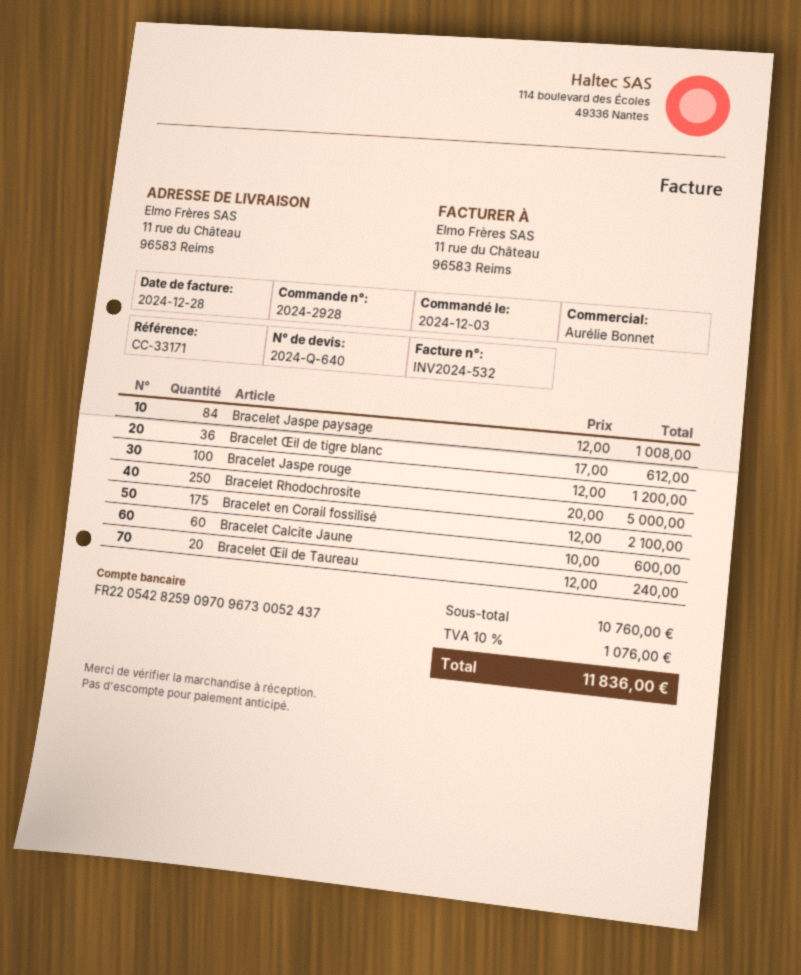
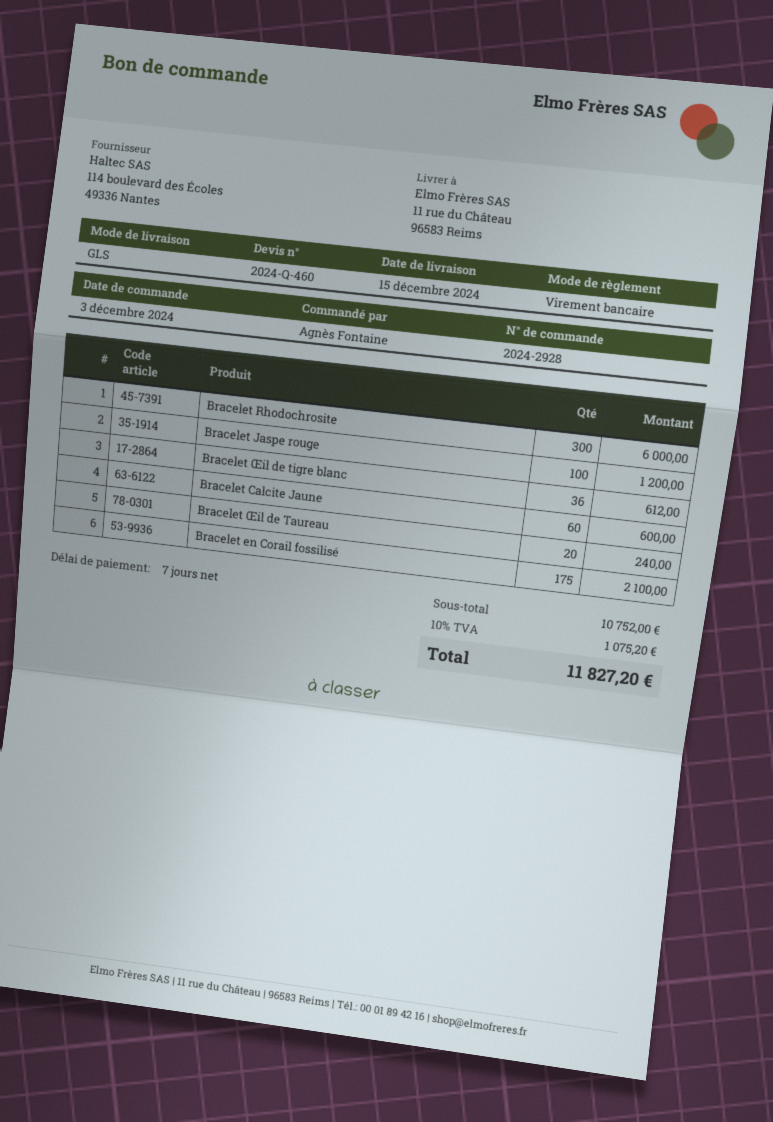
quote number: 2024-Q-640 -> 2024-Q-460
Bracelet Jaspe paysage: 84 for 1008.00 -> none
Bracelet Rhodochrosite: 250 for 5000.00 -> 300 for 6000.00
subtotal: 10760.00 -> 10752.00
tax: 10% = 1076.00 -> 10% = 1075.20
total: 11836.00 -> 11827.20

